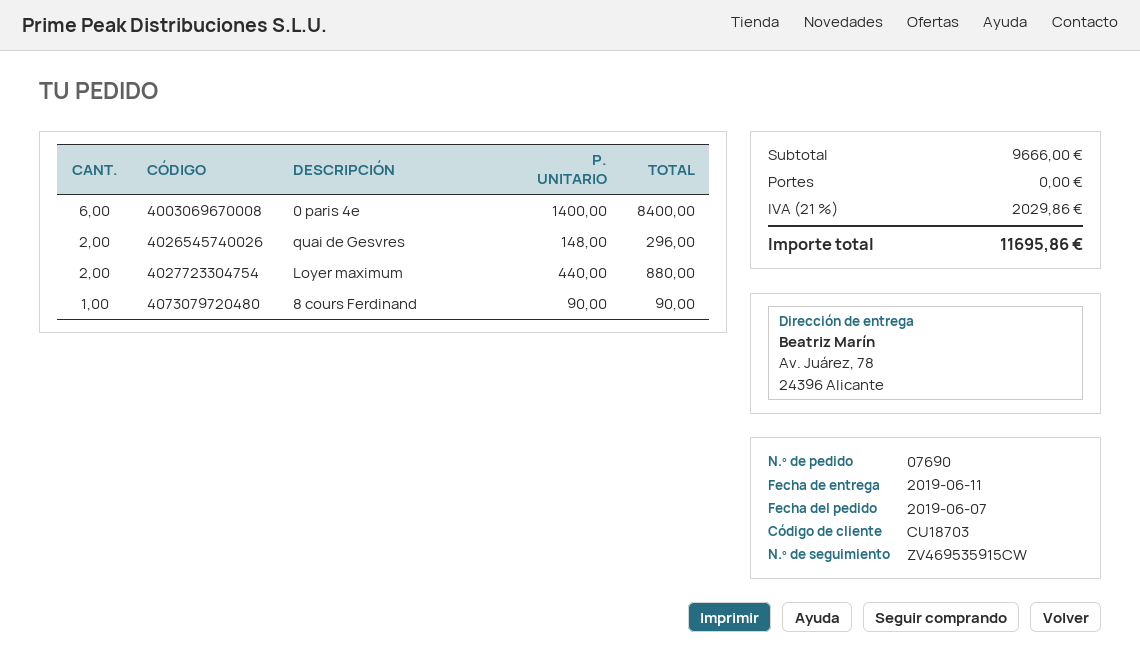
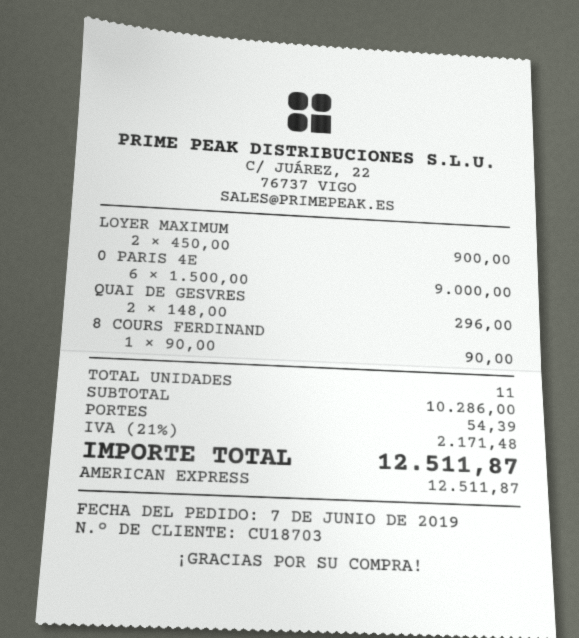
0 paris 4e: 6 x 1400.00 = 8400.00 -> 6 x 1500.00 = 9000.00
Loyer maximum: 2 x 440.00 = 880.00 -> 2 x 450.00 = 900.00
subtotal: 9666.00 -> 10286.00
shipping: 0.00 -> 54.39
tax: 21% = 2029.86 -> 21% = 2171.48
total: 11695.86 -> 12511.87

